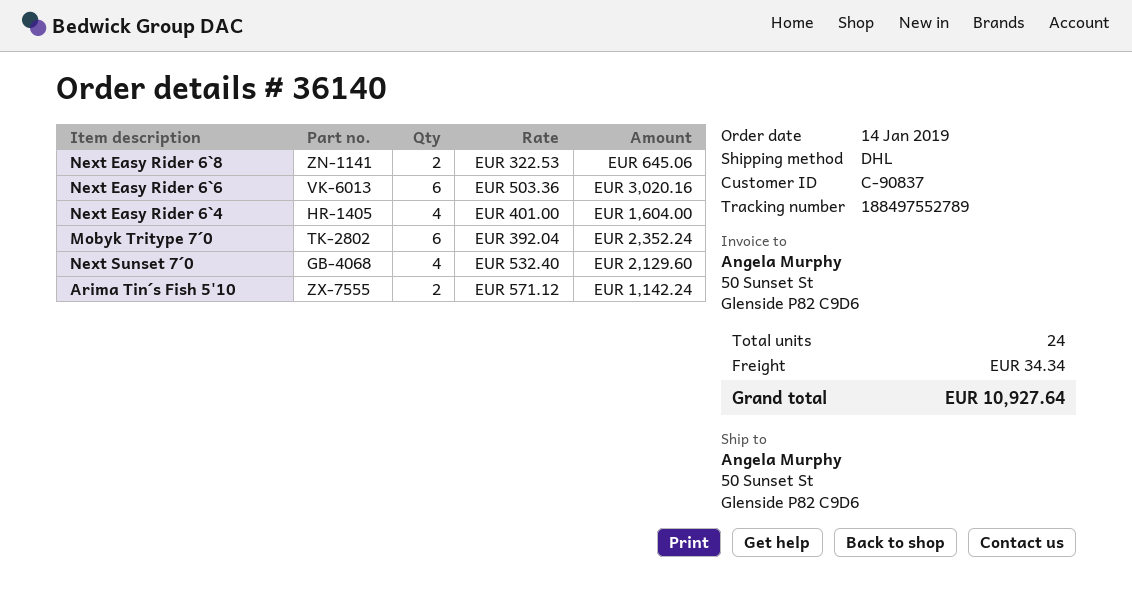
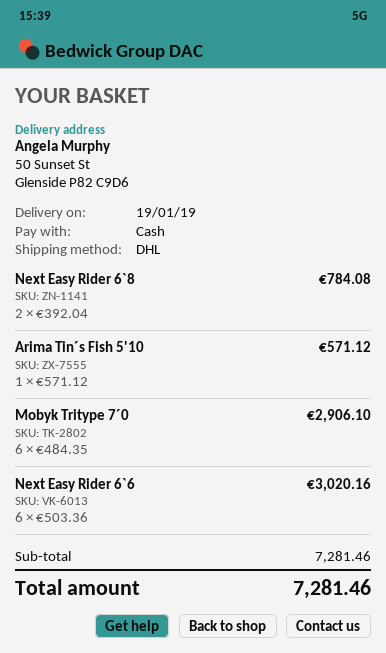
Next Easy Rider 6`8: 2 x 322.53 = 645.06 -> 2 x 392.04 = 784.08
Next Easy Rider 6`4: 4 x 401.00 = 1604.00 -> none
Mobyk Tritype 7´0: 6 x 392.04 = 2352.24 -> 6 x 484.35 = 2906.10
Next Sunset 7´0: 4 x 532.40 = 2129.60 -> none
Arima Tin´s Fish 5'10: 2 x 571.12 = 1142.24 -> 1 x 571.12 = 571.12
shipping: 34.34 -> none
total: 10927.64 -> 7281.46

